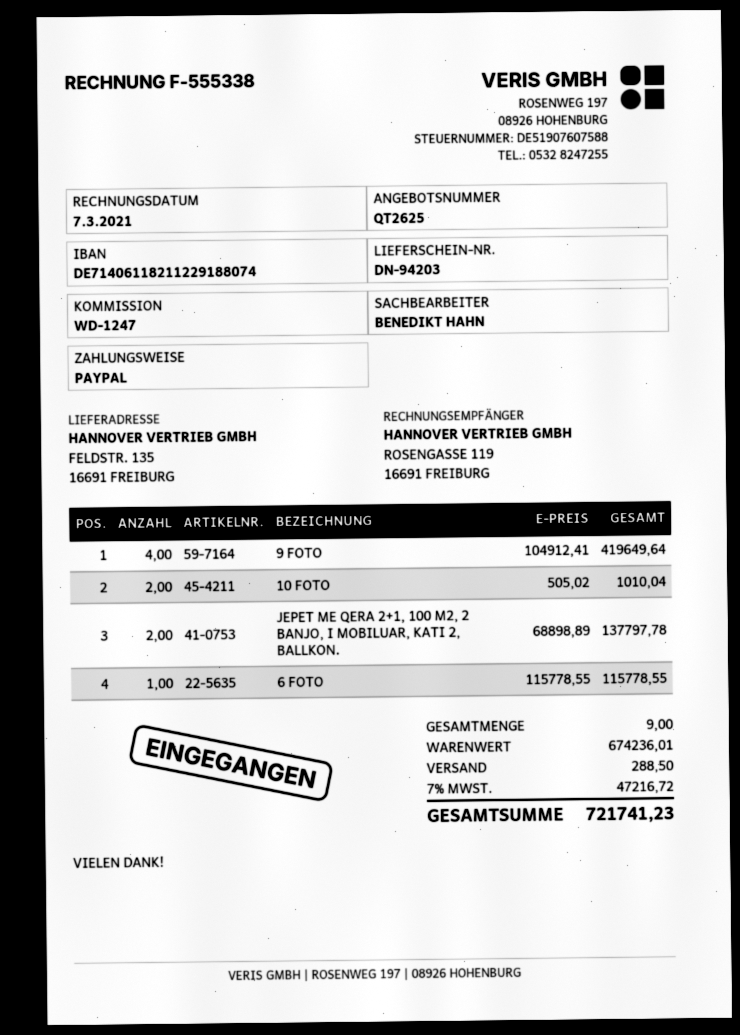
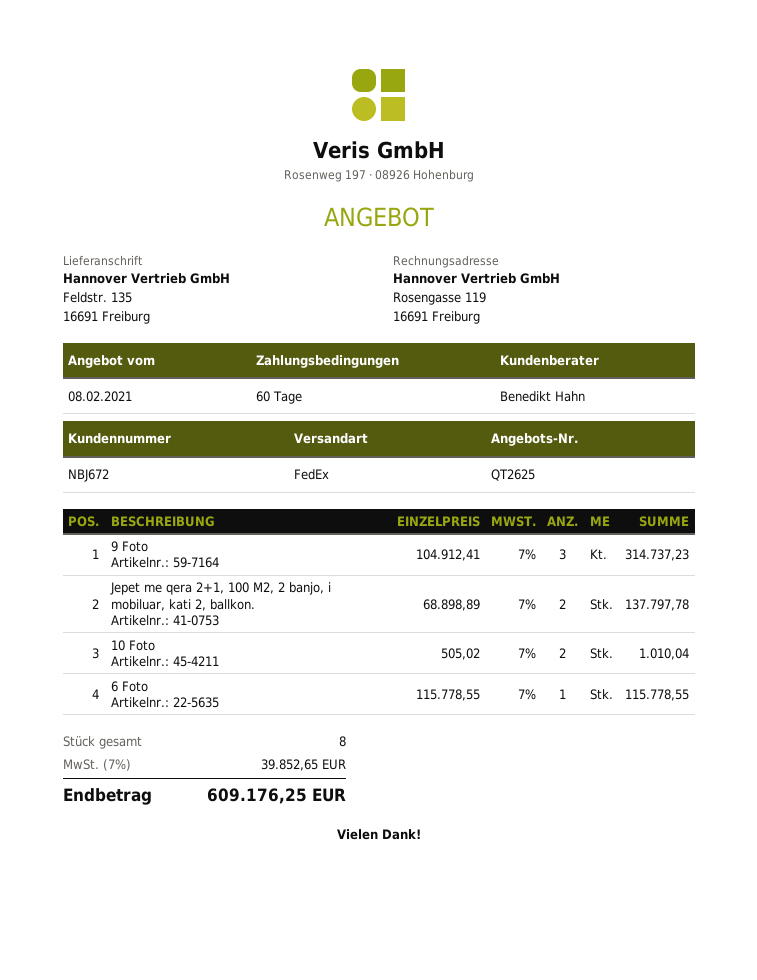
9 FOTO: 4 x 104912.41 = 419649.64 -> 3 x 104912.41 = 314737.23
total quantity: 9 -> 8
shipping: 288.50 -> none
tax: 7% = 47216.72 -> 7% = 39852.65
total: 721741.23 -> 609176.25

